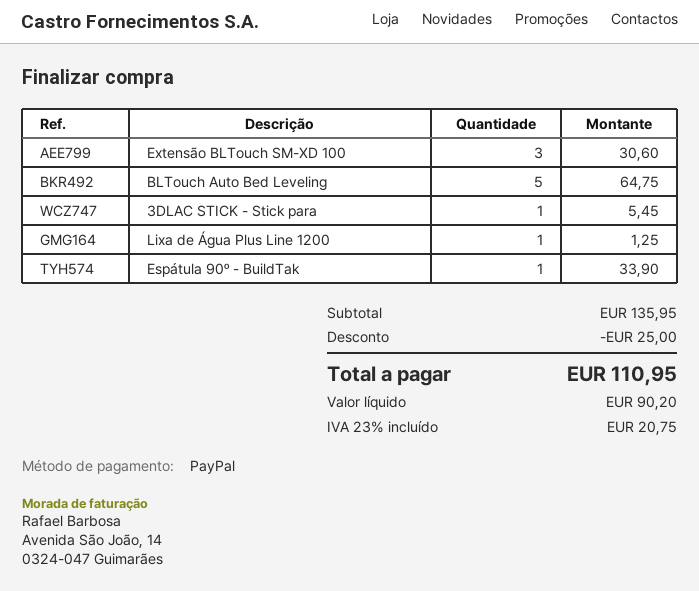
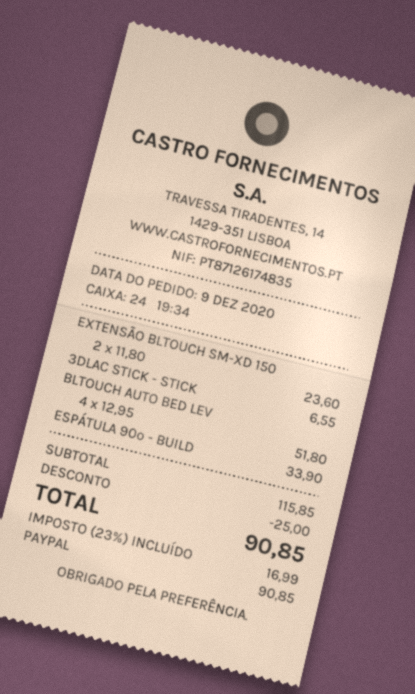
Extensão BLTouch SM-XD 100: 3 for 30.60 -> none
BLTouch Auto Bed Leveling: 5 for 64.75 -> 4 for 51.80
3DLAC STICK - Stick para: 1 for 5.45 -> 1 for 6.55
Lixa de Água Plus Line 1200: 1 for 1.25 -> none
EXTENSÃO BLTOUCH SM-XD 150: none -> 2 for 23.60
subtotal: 135.95 -> 115.85
tax: 23% = 20.75 -> 23% = 16.99
total: 110.95 -> 90.85

